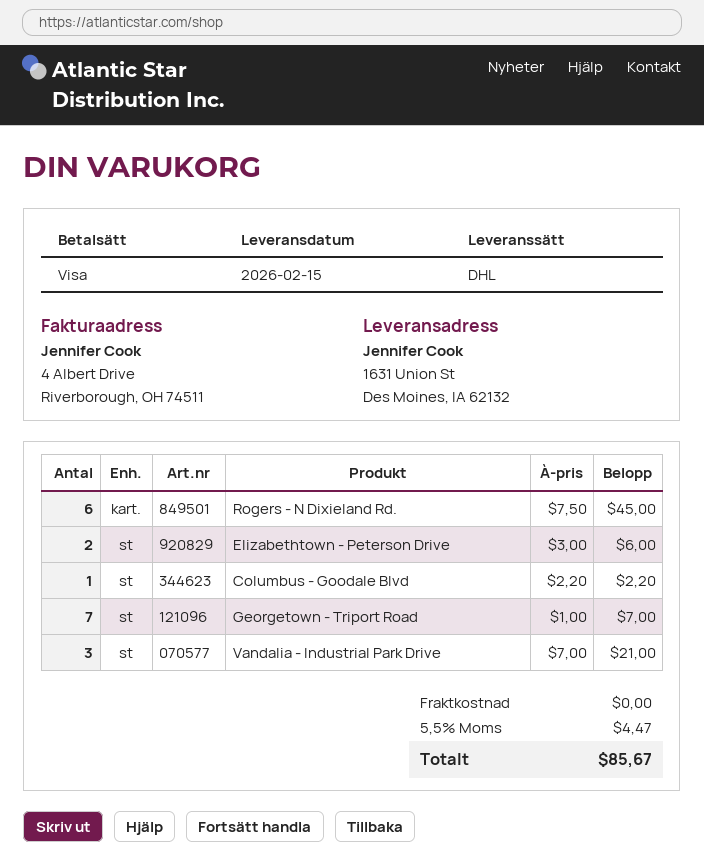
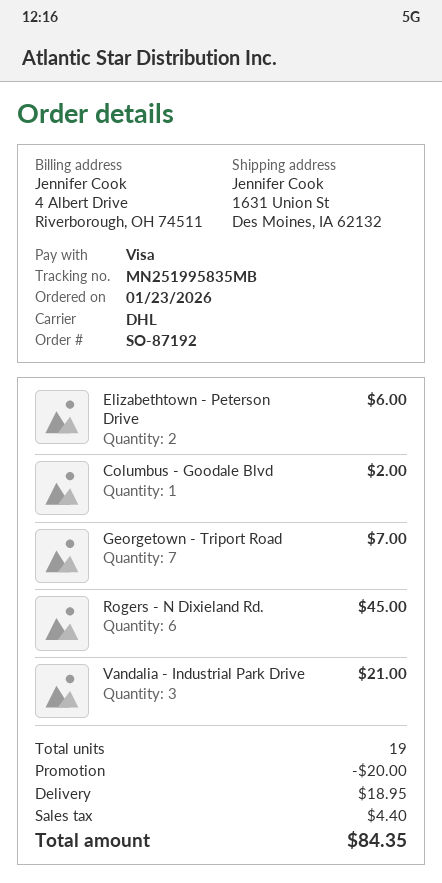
Columbus - Goodale Blvd: 1 for 2.20 -> 1 for 2.00
discount: none -> 20.00
shipping: 0.00 -> 18.95
tax: 4.47 -> 4.40
total: 85.67 -> 84.35

